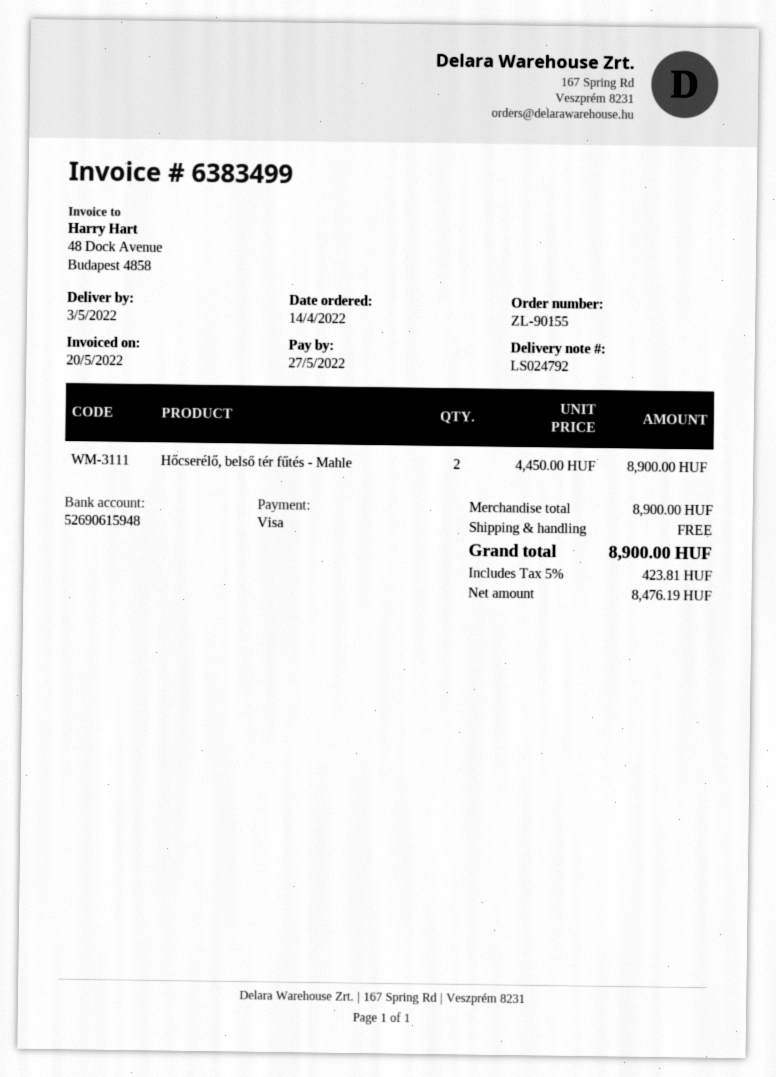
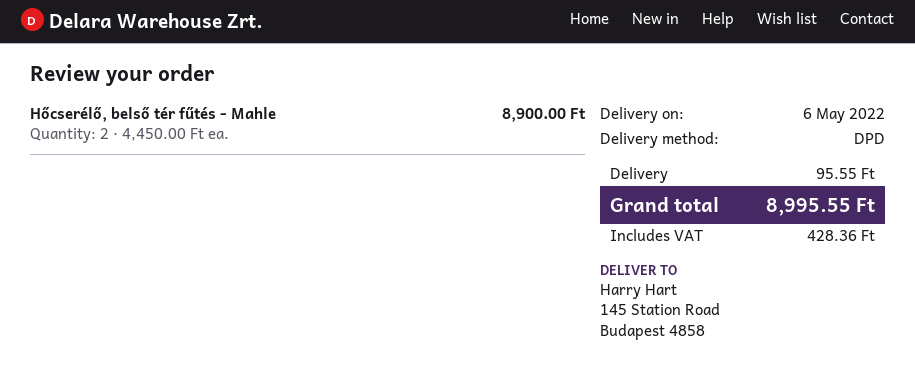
delivery date: 2022-05-03 -> 2022-05-06
shipping: 0.00 -> 95.55
tax: 423.81 -> 428.36
total: 8900.00 -> 8995.55

